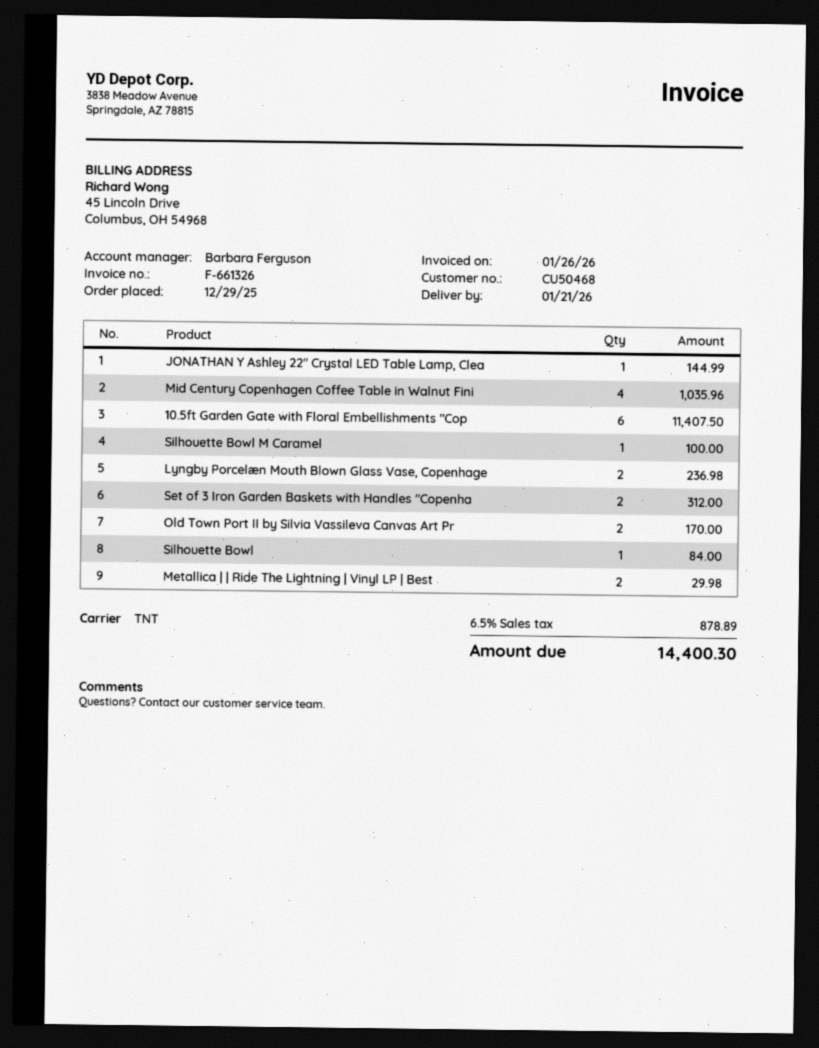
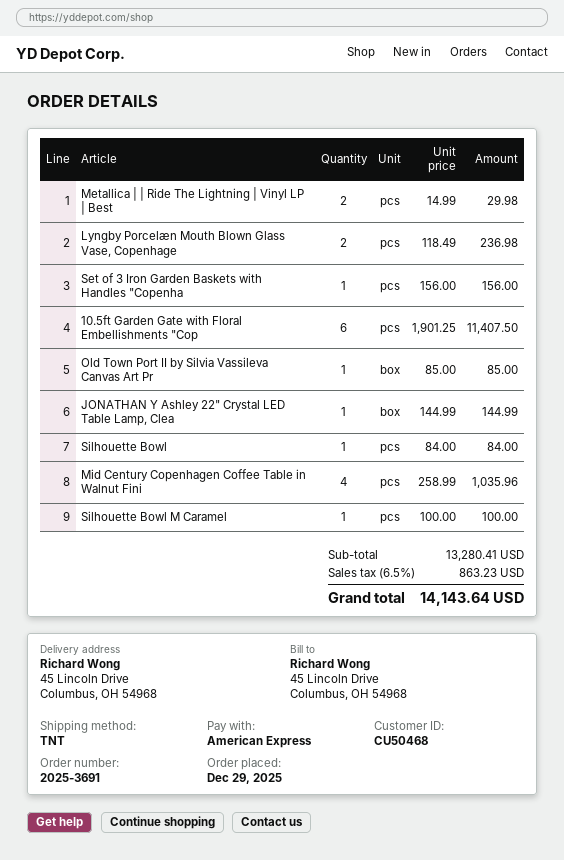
Set of 3 Iron Garden Baskets with Handles "Copenha: 2 for 312.00 -> 1 for 156.00
Old Town Port II by Silvia Vassileva Canvas Art Pr: 2 for 170.00 -> 1 for 85.00
tax: 6.5% = 878.89 -> 6.5% = 863.23
total: 14400.30 -> 14143.64

